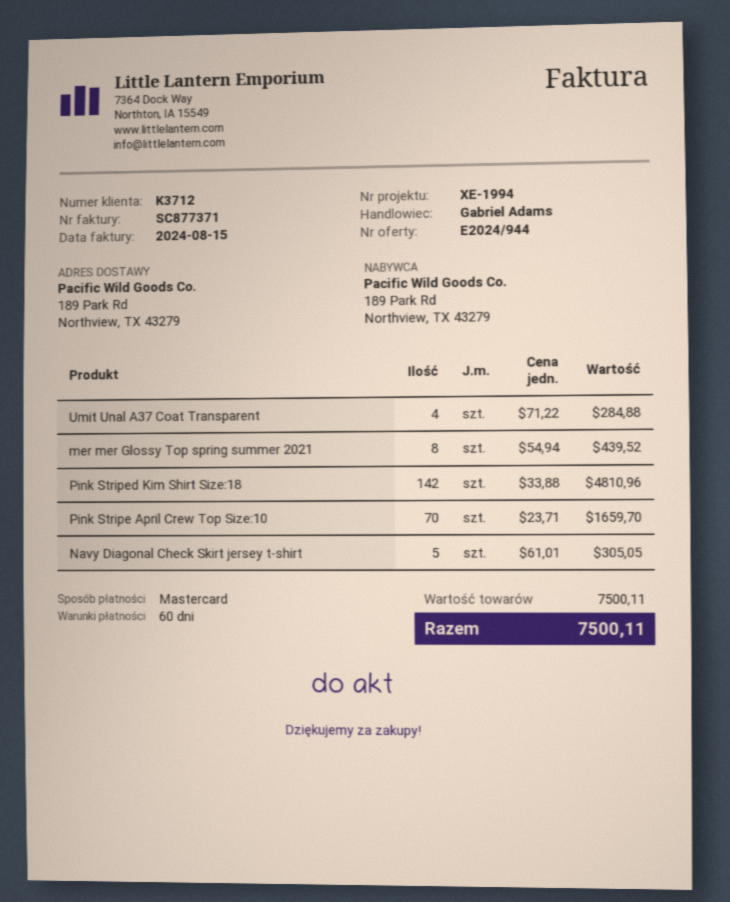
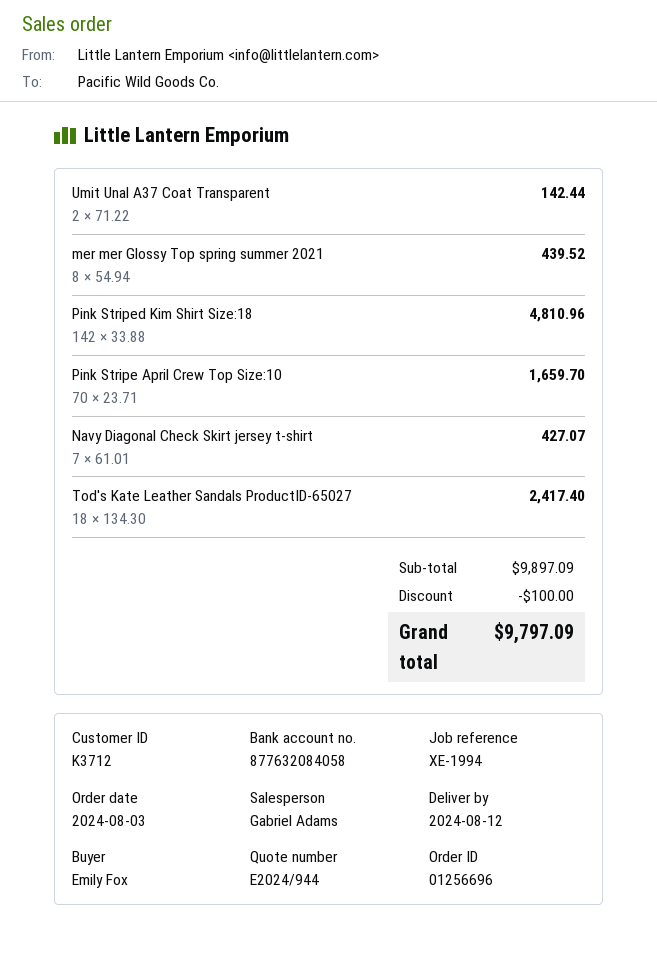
Umit Unal A37 Coat Transparent: 4 x 71.22 = 284.88 -> 2 x 71.22 = 142.44
Navy Diagonal Check Skirt jersey t-shirt: 5 x 61.01 = 305.05 -> 7 x 61.01 = 427.07
Tod's Kate Leather Sandals ProductID-65027: none -> 18 x 134.30 = 2417.40
subtotal: 7500.11 -> 9897.09
discount: none -> 100.00
total: 7500.11 -> 9797.09

